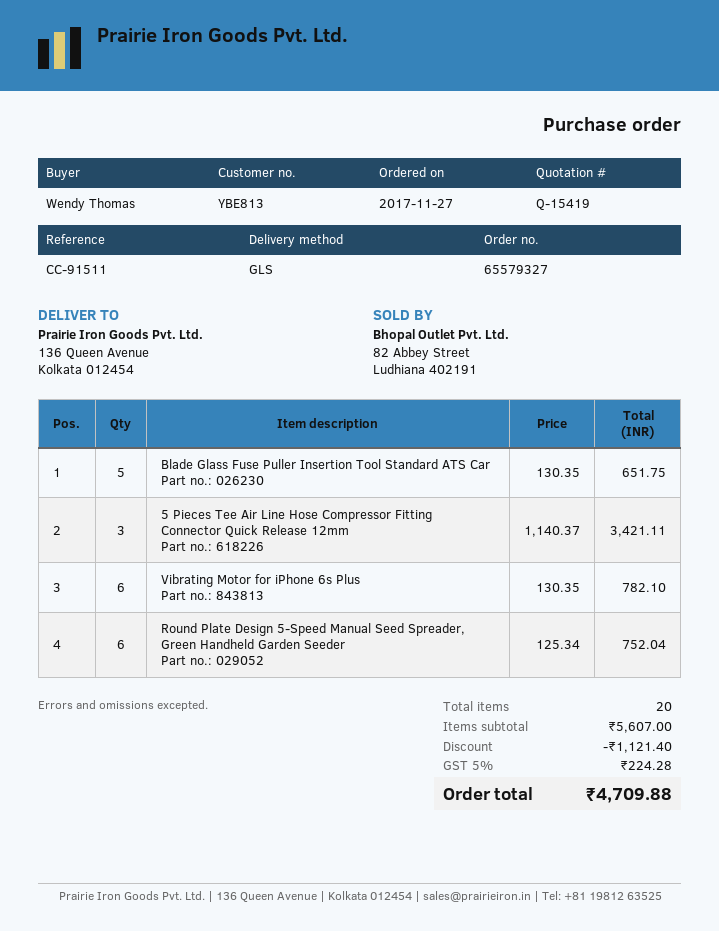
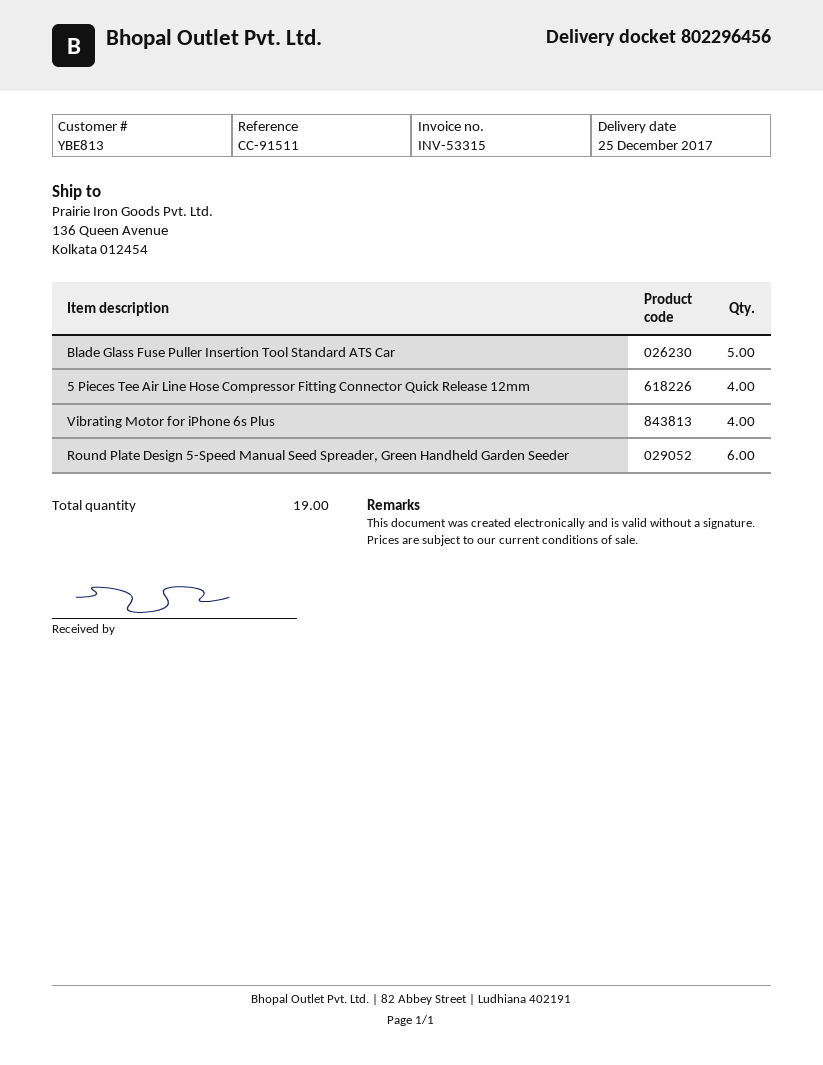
5 Pieces Tee Air Line Hose Compressor Fitting Connector Quick Release 12mm: 3 -> 4
Vibrating Motor for iPhone 6s Plus: 6 -> 4
total quantity: 20 -> 19

